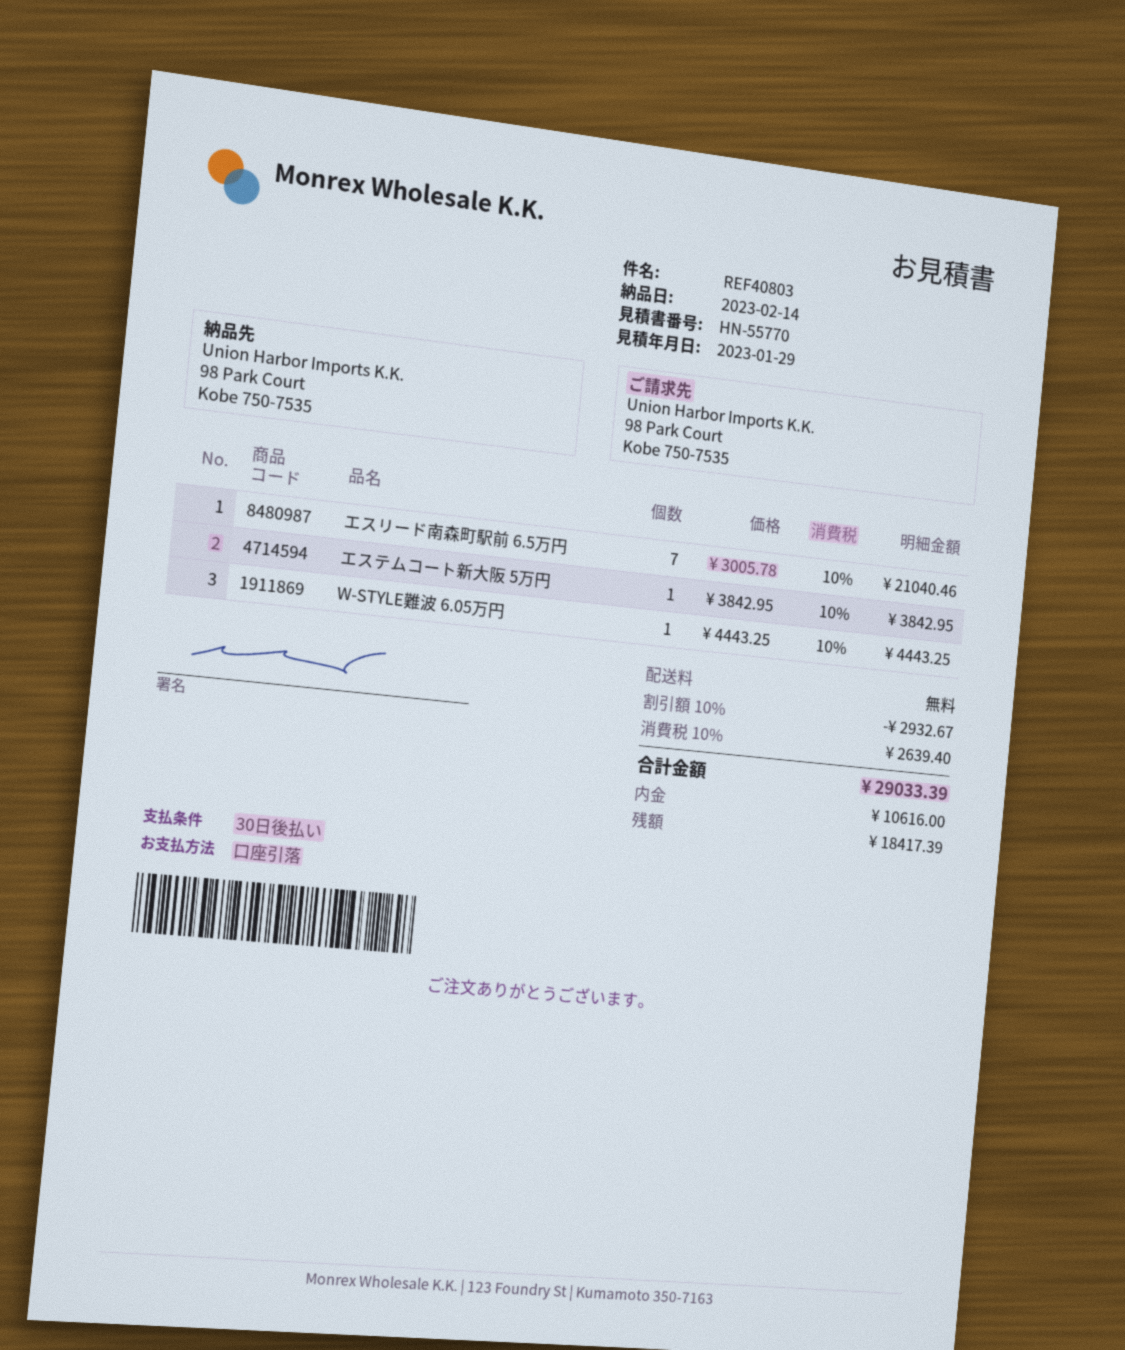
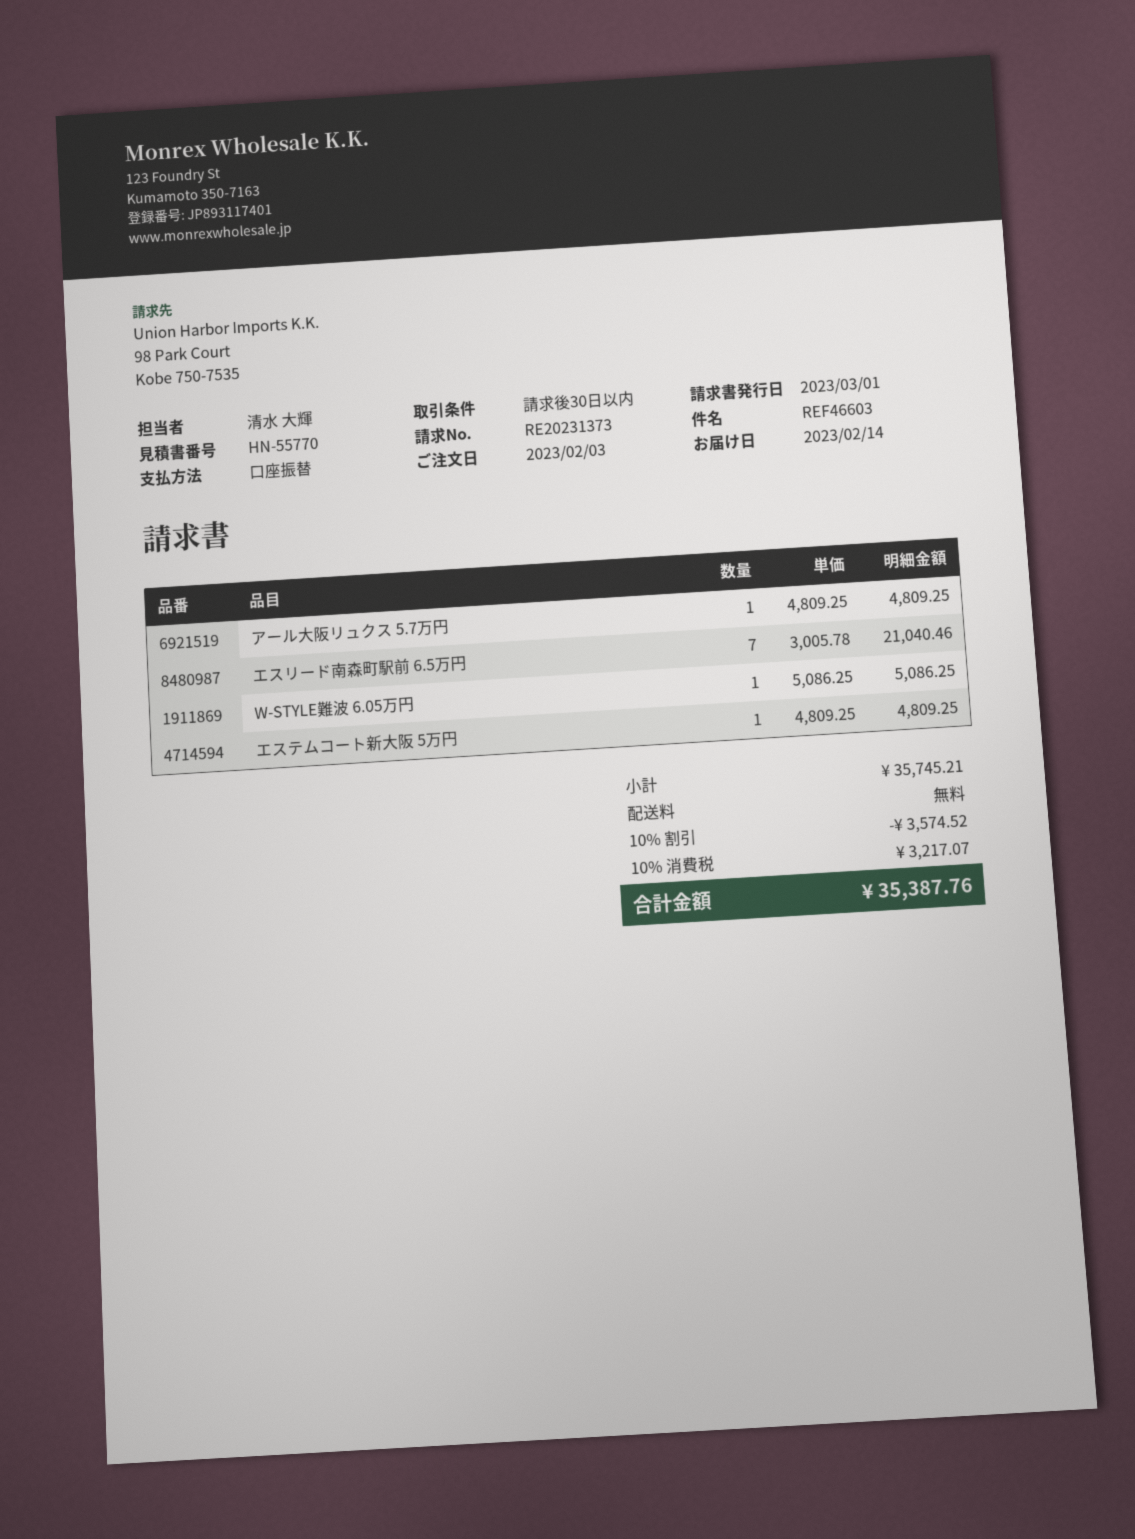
reference: REF40803 -> REF46603
エステムコート新大阪 5万円: 1 x 3842.95 = 3842.95 -> 1 x 4809.25 = 4809.25
W-STYLE難波 6.05万円: 1 x 4443.25 = 4443.25 -> 1 x 5086.25 = 5086.25
アール大阪リュクス 5.7万円: none -> 1 x 4809.25 = 4809.25
discount: 10% = 2932.67 -> 10% = 3574.52
tax: 10% = 2639.40 -> 10% = 3217.07
total: 29033.39 -> 35387.76

